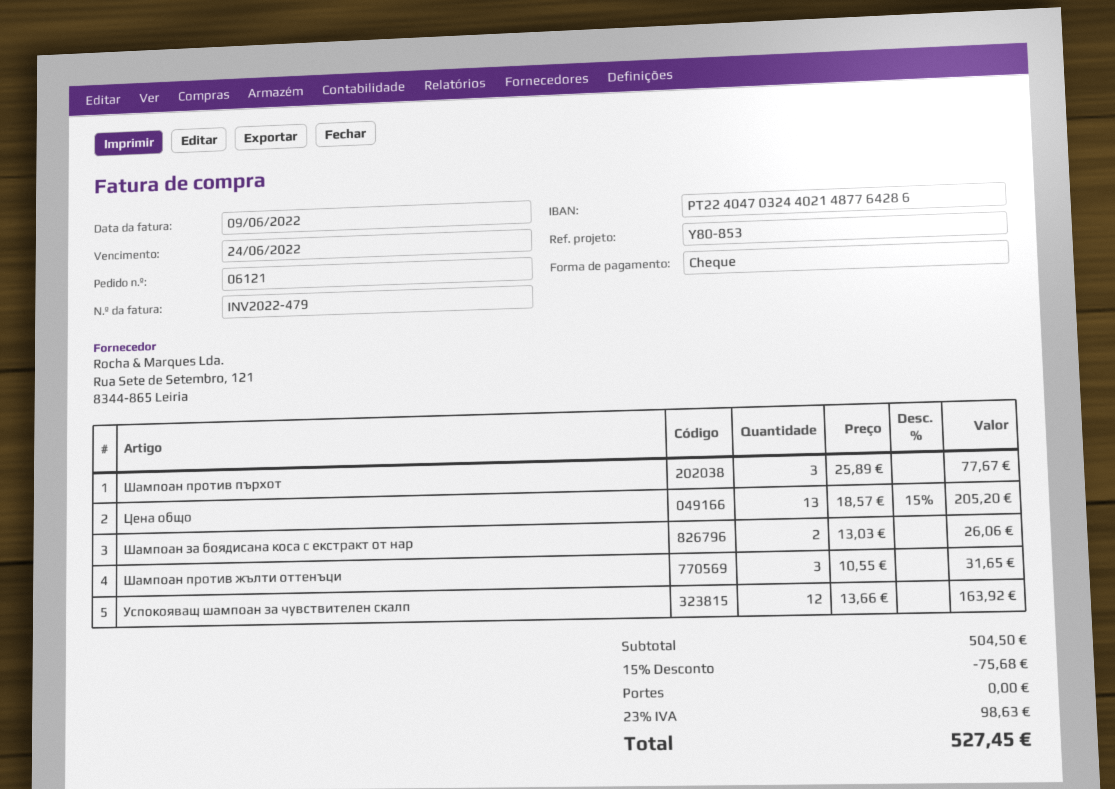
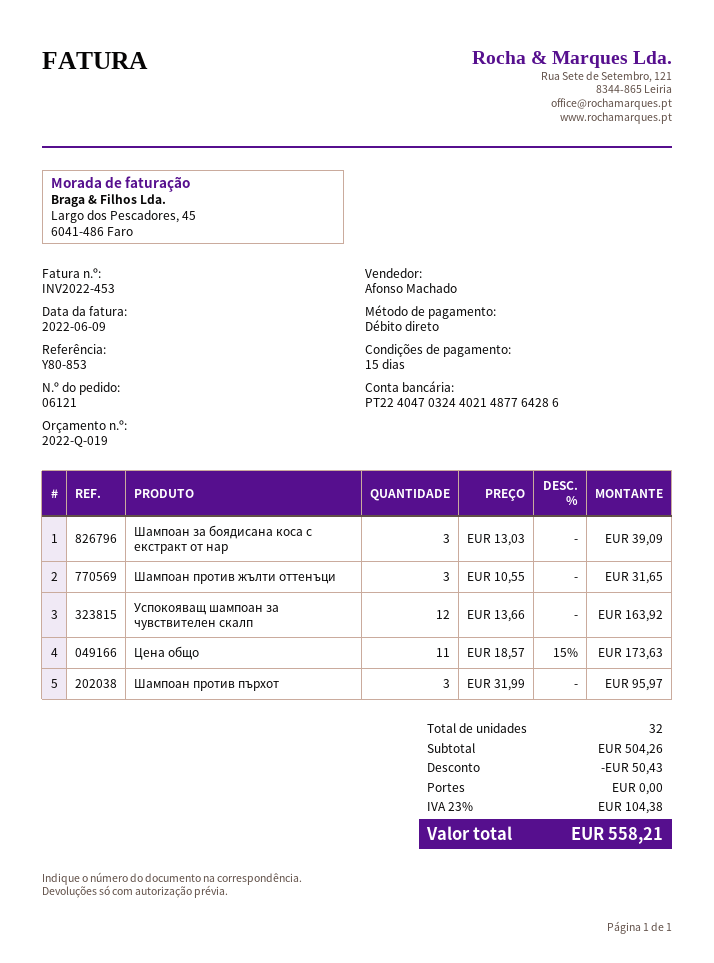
invoice number: INV2022-479 -> INV2022-453
payment method: cheque -> direct debit
Шампоан против пърхот: 3 x 25.89 = 77.67 -> 3 x 31.99 = 95.97
Цена общо: 13 x 18.57 - 15% = 205.20 -> 11 x 18.57 - 15% = 173.63
Шампоан за боядисана коса с екстракт от нар: 2 x 13.03 = 26.06 -> 3 x 13.03 = 39.09
subtotal: 504.50 -> 504.26
discount: 75.68 -> 50.43
tax: 23% = 98.63 -> 23% = 104.38
total: 527.45 -> 558.21

